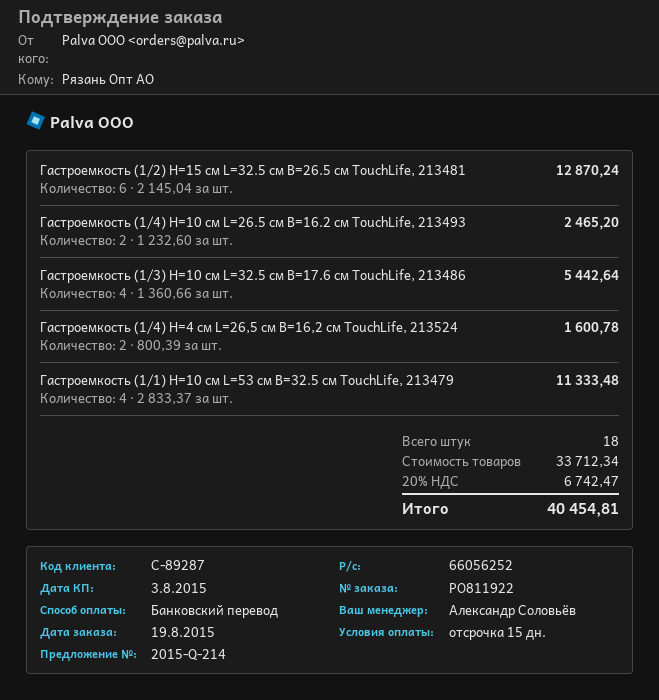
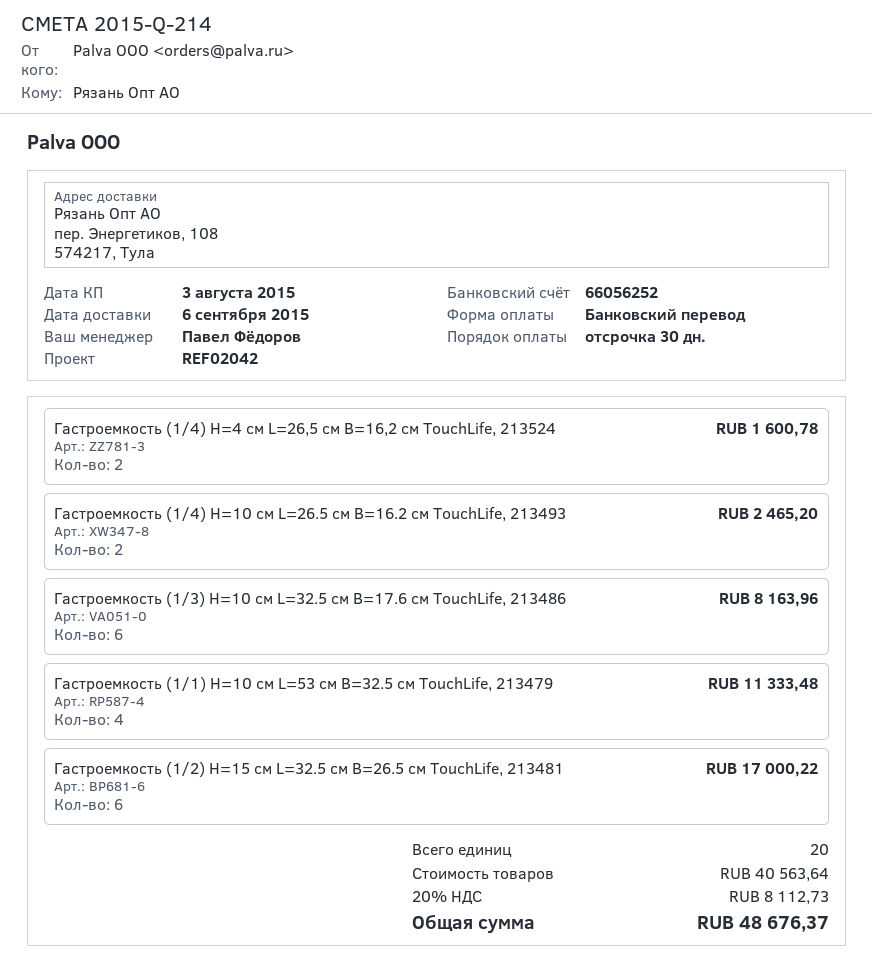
payment terms: 15 days -> 30 days
sales rep: Александр Соловьёв -> Павел Фёдоров
Гастроемкость (1/2) H=15 см L=32.5 см B=26.5 см TouchLife, 213481: 6 for 12870.24 -> 6 for 17000.22
Гастроемкость (1/3) H=10 см L=32.5 см B=17.6 см TouchLife, 213486: 4 for 5442.64 -> 6 for 8163.96
total quantity: 18 -> 20
subtotal: 33712.34 -> 40563.64
tax: 20% = 6742.47 -> 20% = 8112.73
total: 40454.81 -> 48676.37

